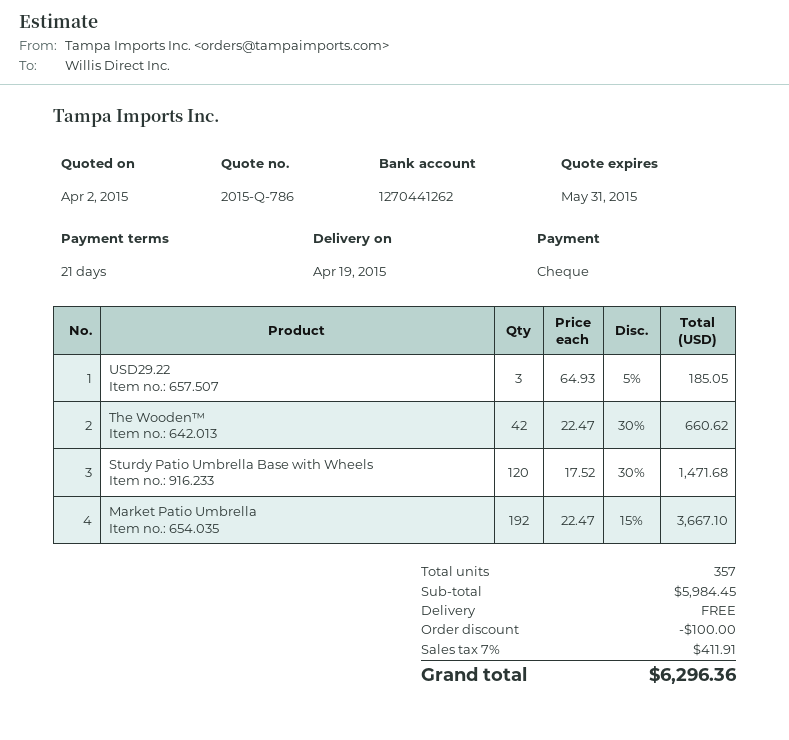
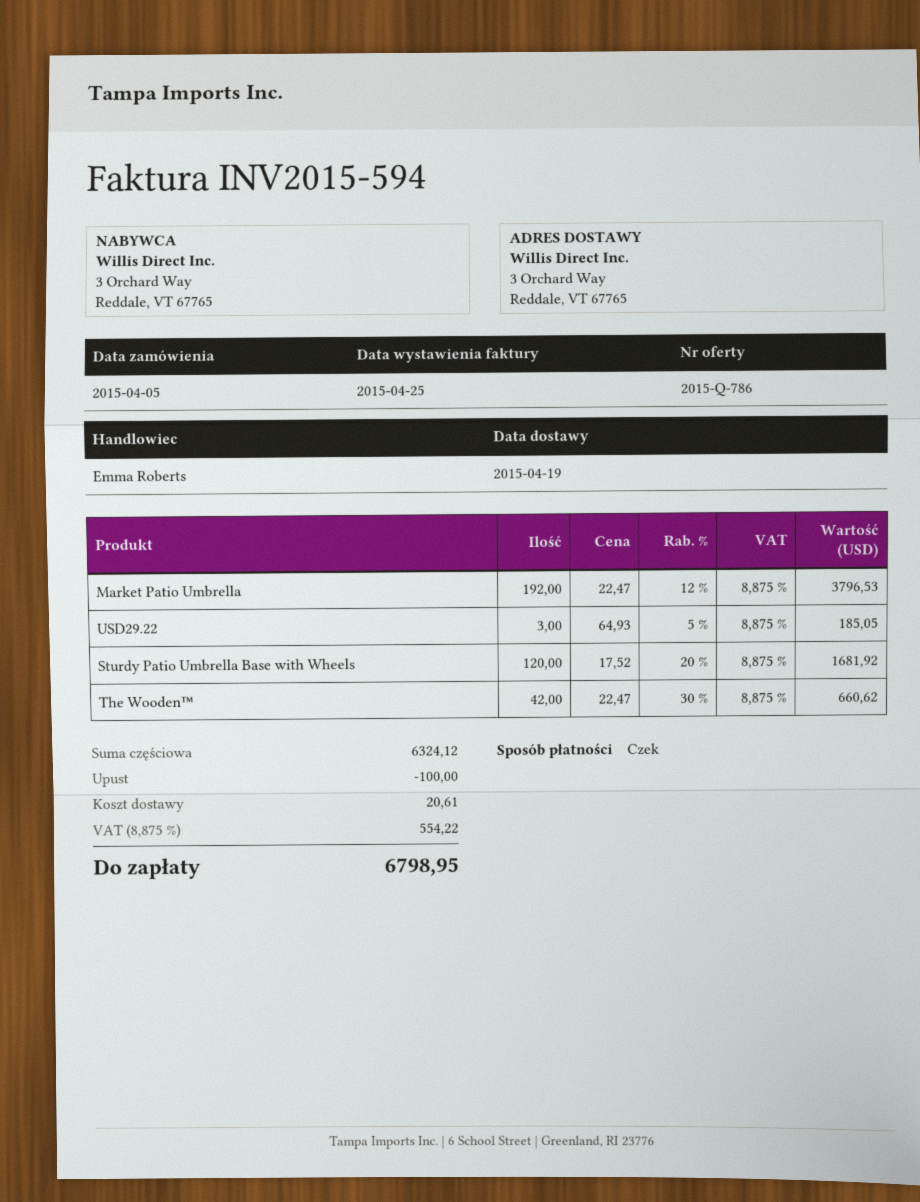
Sturdy Patio Umbrella Base with Wheels: 120 x 17.52 - 30% = 1471.68 -> 120 x 17.52 - 20% = 1681.92
Market Patio Umbrella: 192 x 22.47 - 15% = 3667.10 -> 192 x 22.47 - 12% = 3796.53
subtotal: 5984.45 -> 6324.12
shipping: 0.00 -> 20.61
tax: 7% = 411.91 -> 8.875% = 554.22
total: 6296.36 -> 6798.95

